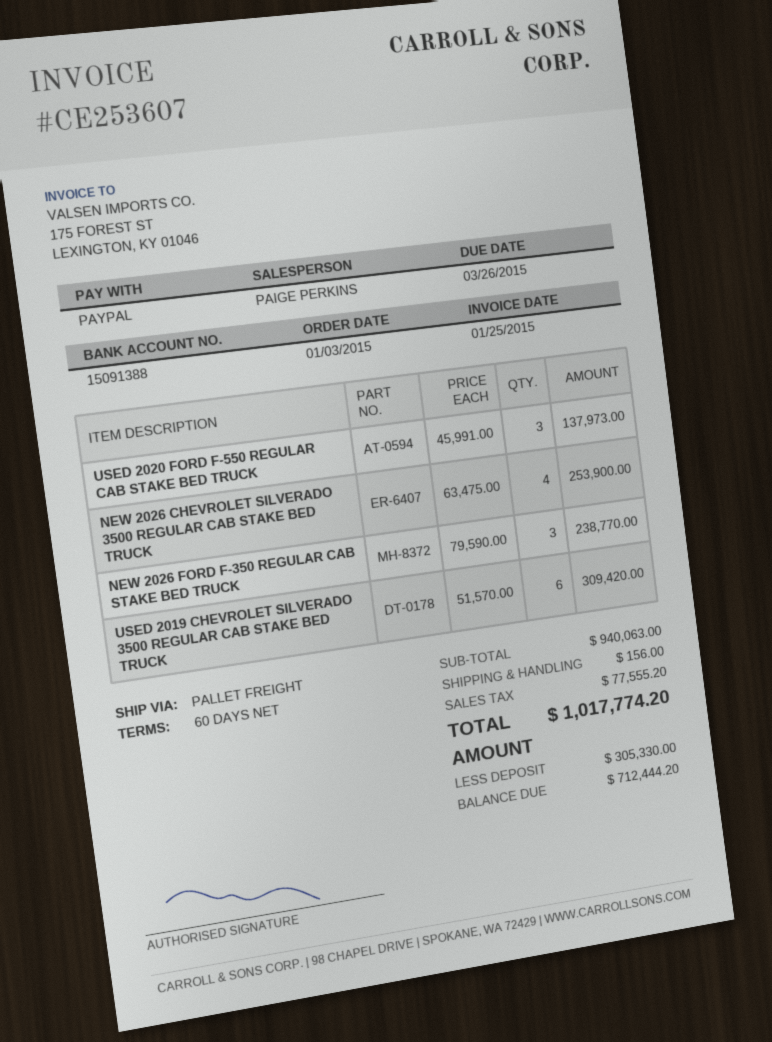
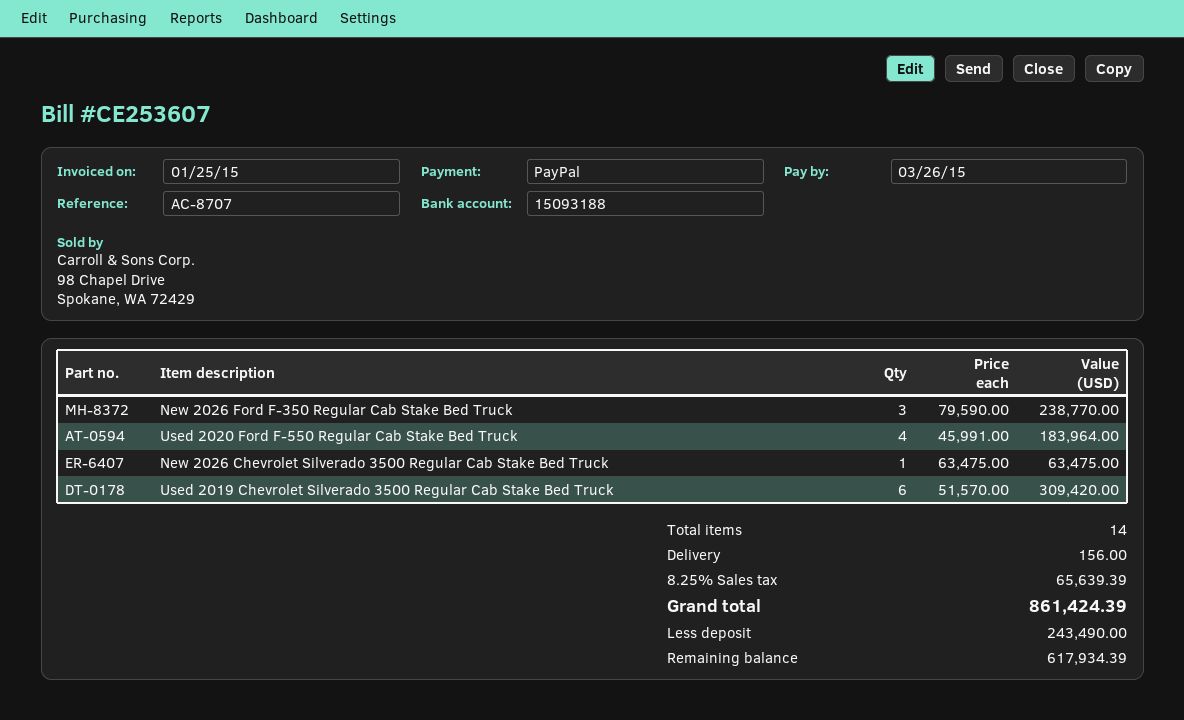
bank account: 15091388 -> 15093188
USED 2020 FORD F-550 REGULAR CAB STAKE BED TRUCK: 3 x 45991.00 = 137973.00 -> 4 x 45991.00 = 183964.00
NEW 2026 CHEVROLET SILVERADO 3500 REGULAR CAB STAKE BED TRUCK: 4 x 63475.00 = 253900.00 -> 1 x 63475.00 = 63475.00
tax: 77555.20 -> 65639.39
total: 1017774.20 -> 861424.39
deposit: 305330.00 -> 243490.00
balance: 712444.20 -> 617934.39

